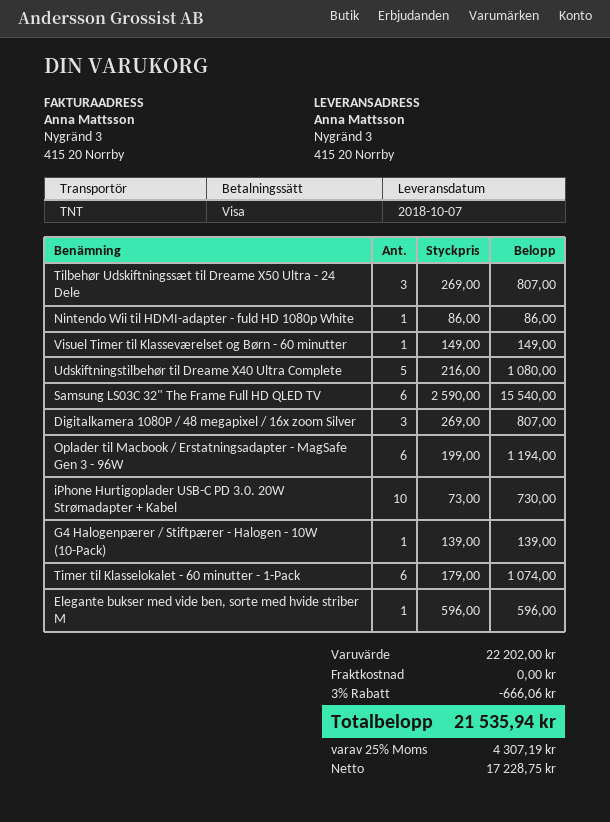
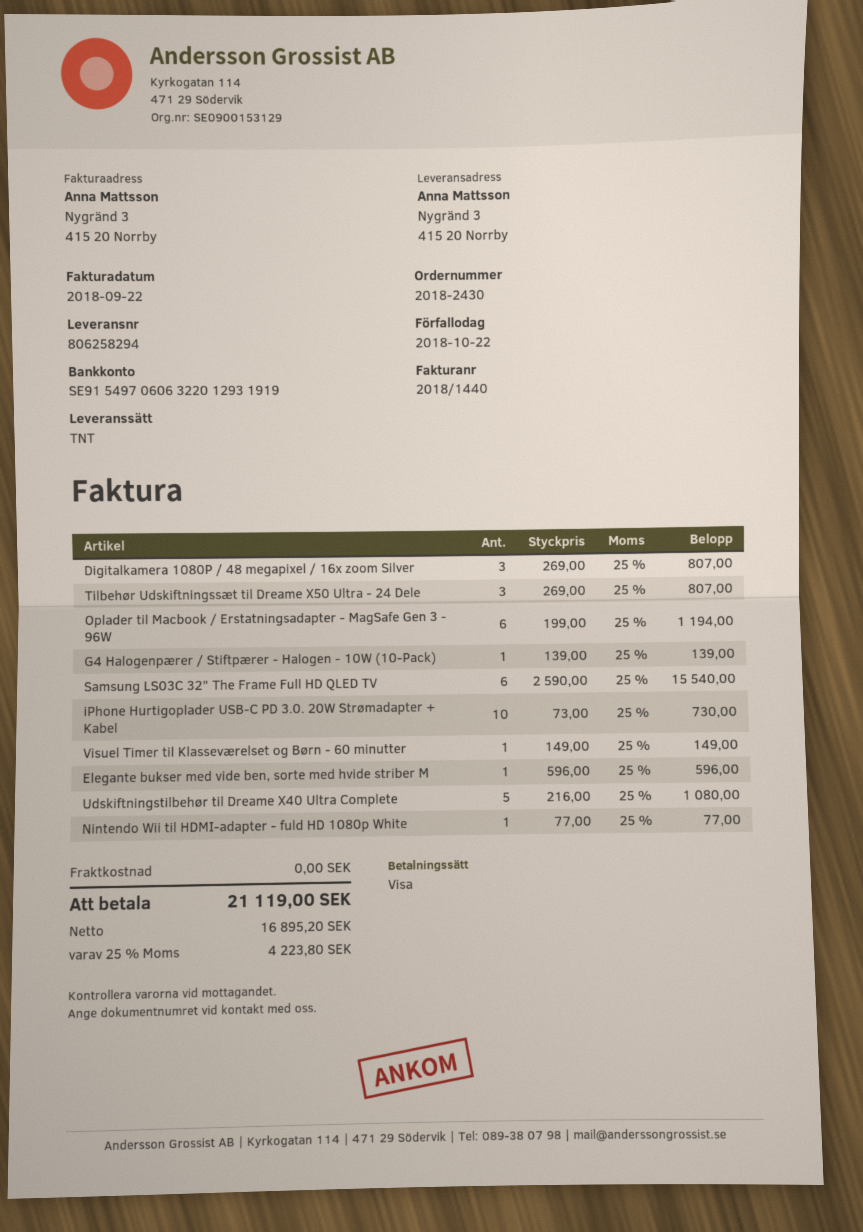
Nintendo Wii til HDMI-adapter - fuld HD 1080p White: 1 x 86.00 = 86.00 -> 1 x 77.00 = 77.00
Timer til Klasselokalet - 60 minutter - 1-Pack: 6 x 179.00 = 1074.00 -> none
discount: 3% = 666.06 -> none
net: 17228.75 -> 16895.20
tax: 25% = 4307.19 -> 25% = 4223.80
total: 21535.94 -> 21119.00

